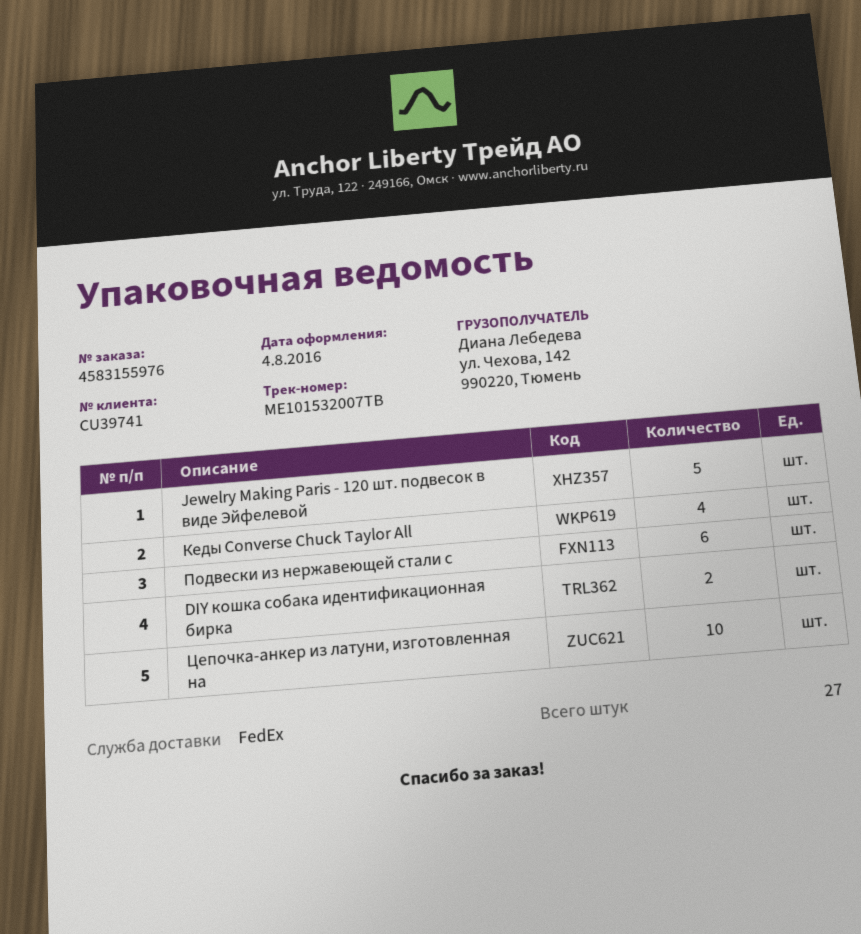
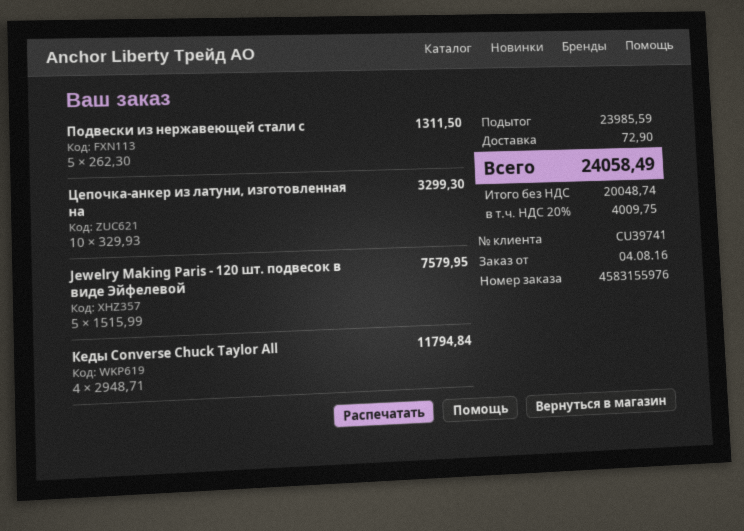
Подвески из нержавеющей стали с: 6 -> 5
DIY кошка собака идентификационная бирка: 2 -> none

